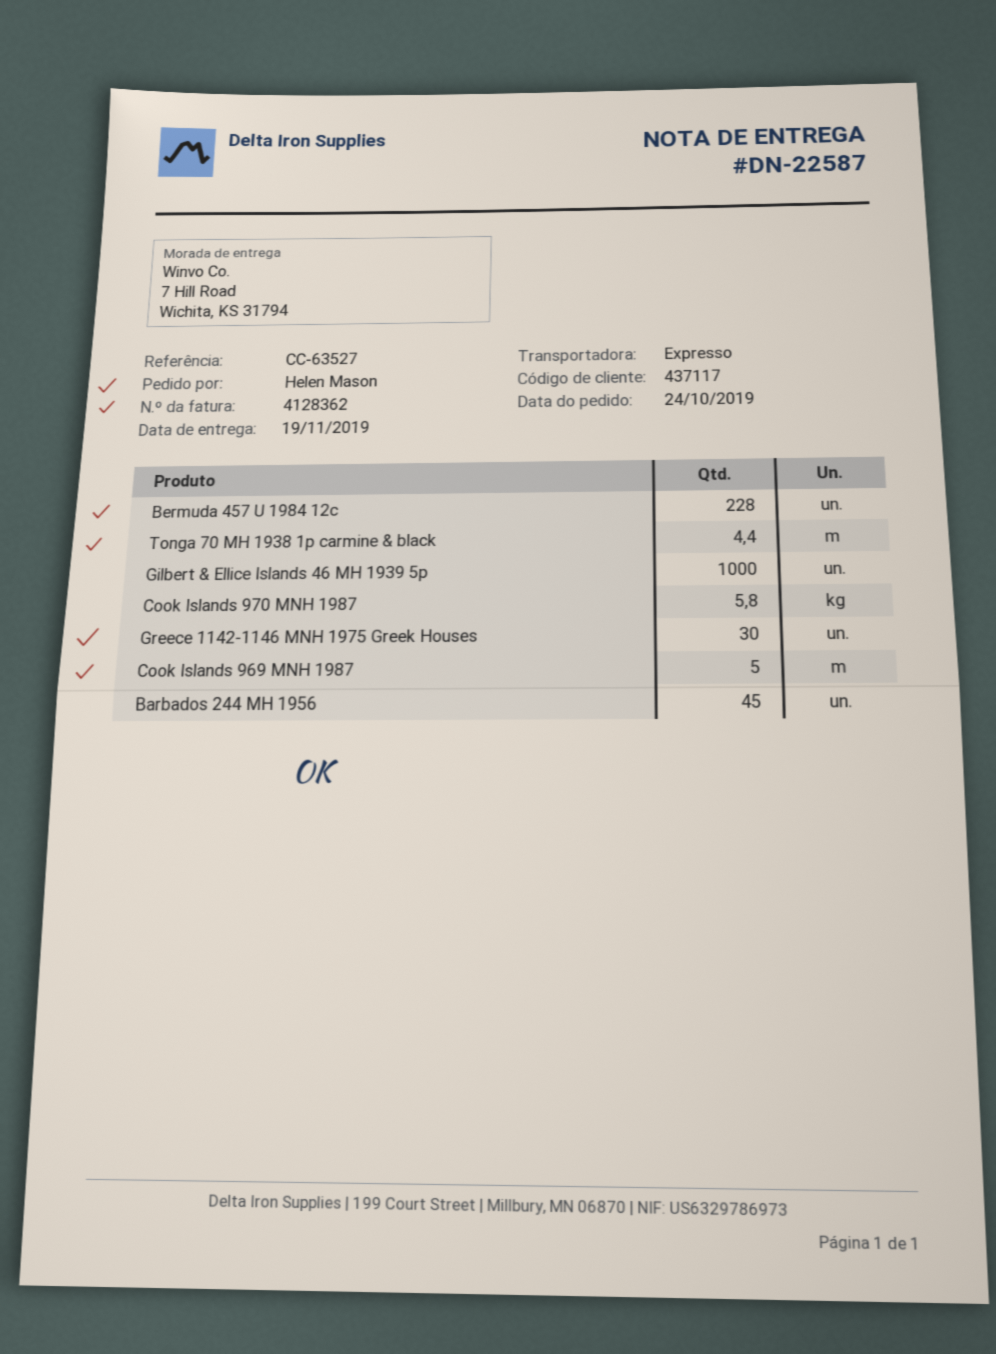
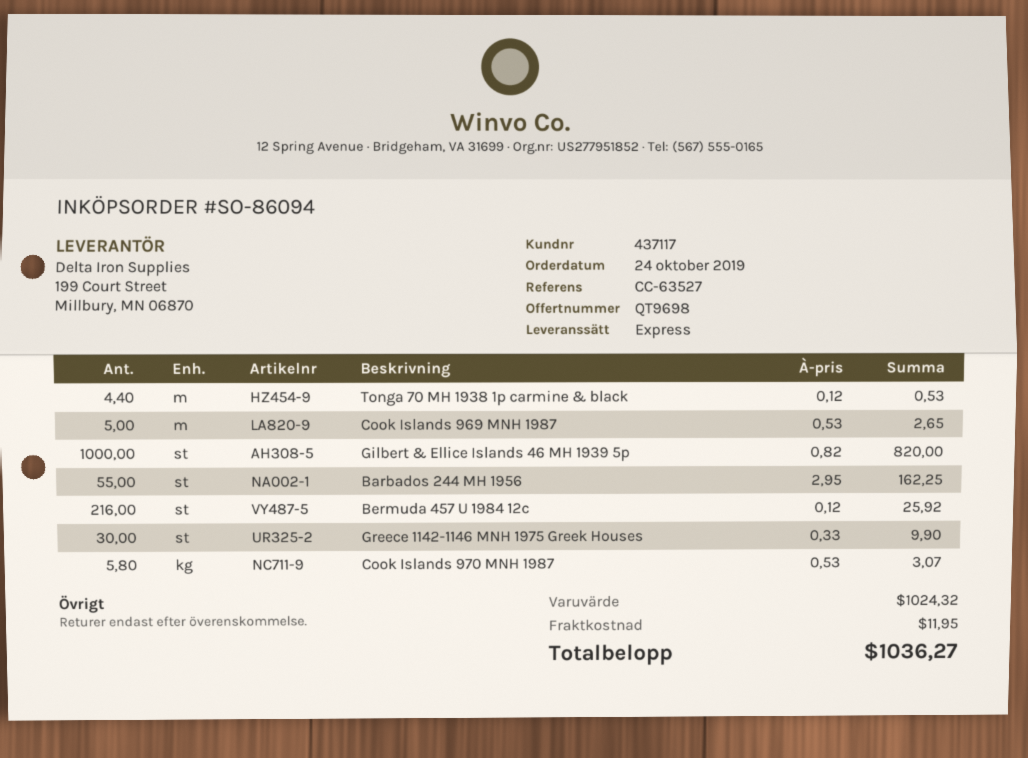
Bermuda 457 U 1984 12c: 228 -> 216
Barbados 244 MH 1956: 45 -> 55

